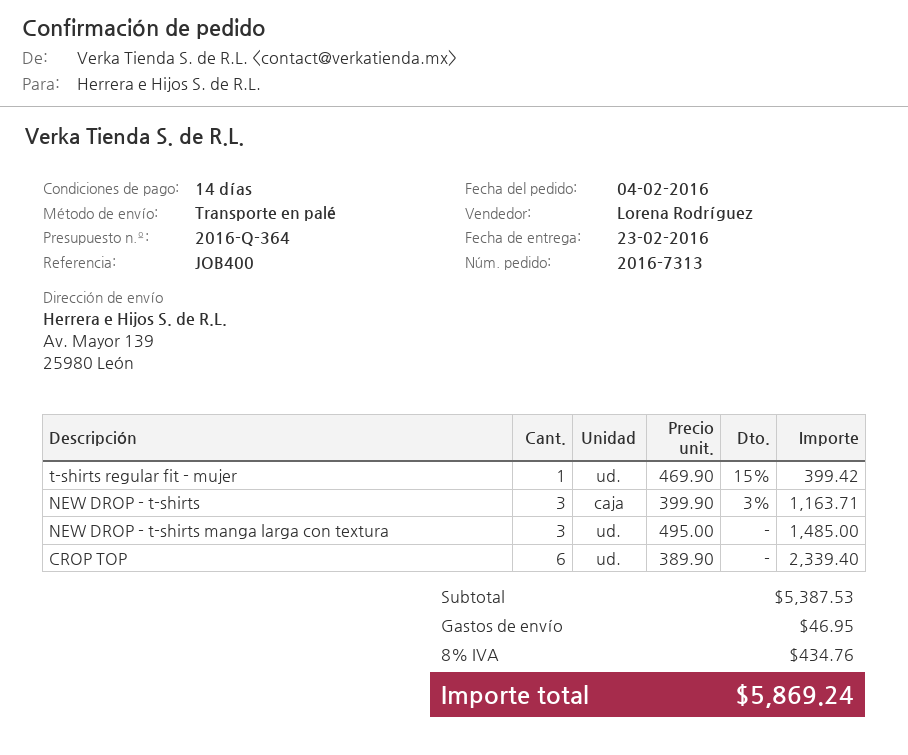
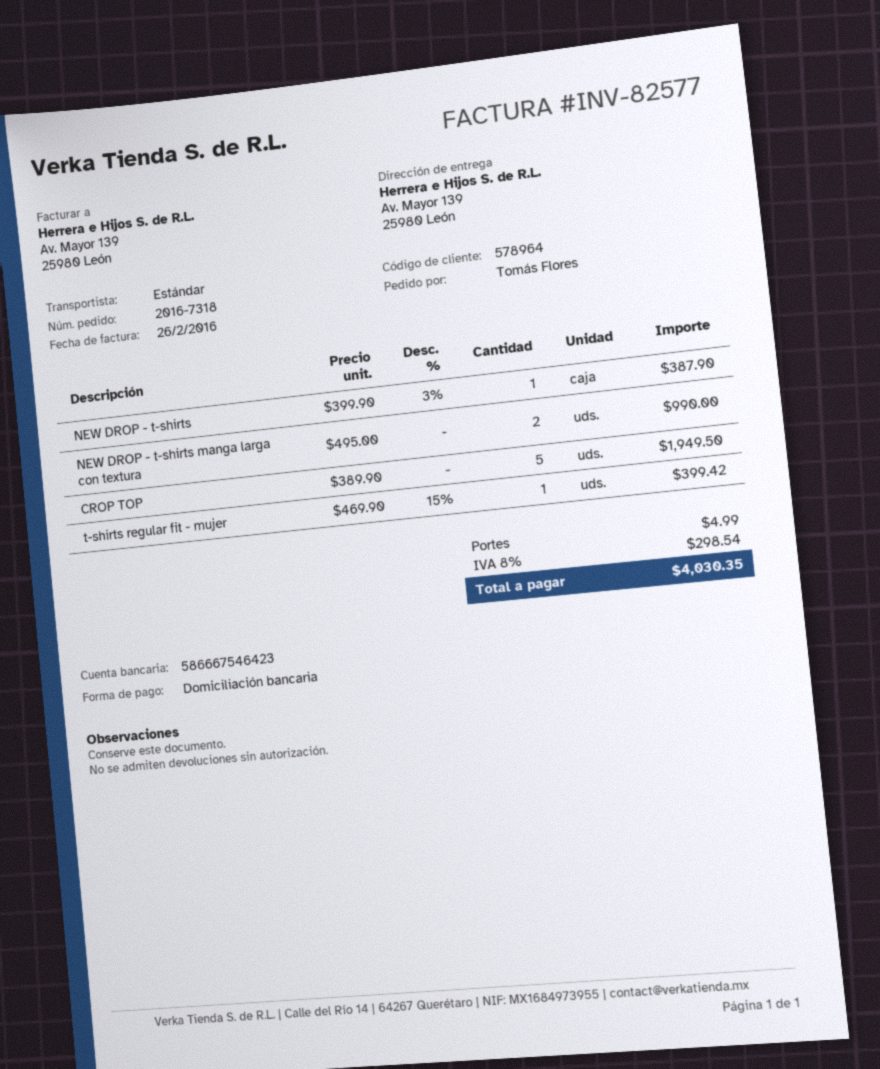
order number: 2016-7313 -> 2016-7318
shipping method: pallet freight -> standard
NEW DROP - t-shirts: 3 x 399.90 - 3% = 1163.71 -> 1 x 399.90 - 3% = 387.90
NEW DROP - t-shirts manga larga con textura: 3 x 495.00 = 1485.00 -> 2 x 495.00 = 990.00
CROP TOP: 6 x 389.90 = 2339.40 -> 5 x 389.90 = 1949.50
shipping: 46.95 -> 4.99
tax: 8% = 434.76 -> 8% = 298.54
total: 5869.24 -> 4030.35

